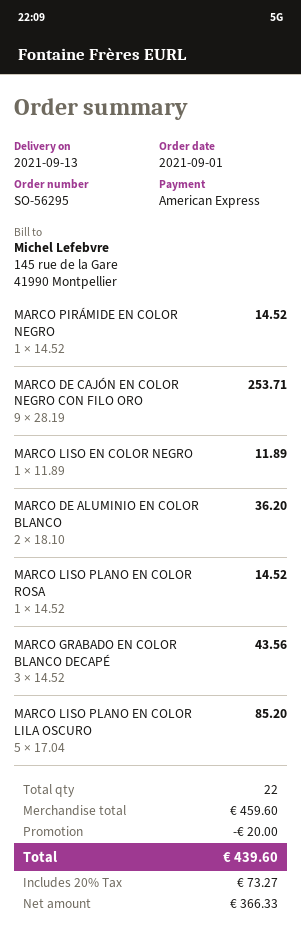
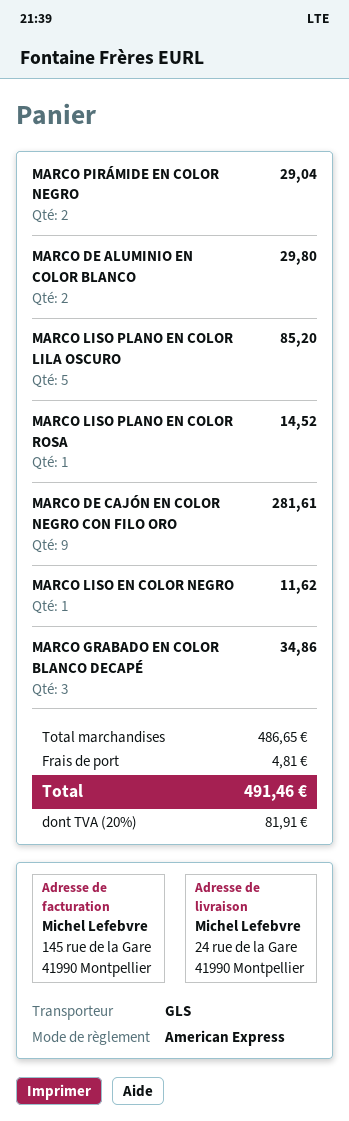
MARCO PIRÁMIDE EN COLOR NEGRO: 1 for 14.52 -> 2 for 29.04
MARCO DE CAJÓN EN COLOR NEGRO CON FILO ORO: 9 for 253.71 -> 9 for 281.61
MARCO LISO EN COLOR NEGRO: 1 for 11.89 -> 1 for 11.62
MARCO DE ALUMINIO EN COLOR BLANCO: 2 for 36.20 -> 2 for 29.80
MARCO GRABADO EN COLOR BLANCO DECAPÉ: 3 for 43.56 -> 3 for 34.86
subtotal: 459.60 -> 486.65
discount: 20.00 -> none
shipping: none -> 4.81
tax: 20% = 73.27 -> 20% = 81.91
total: 439.60 -> 491.46

